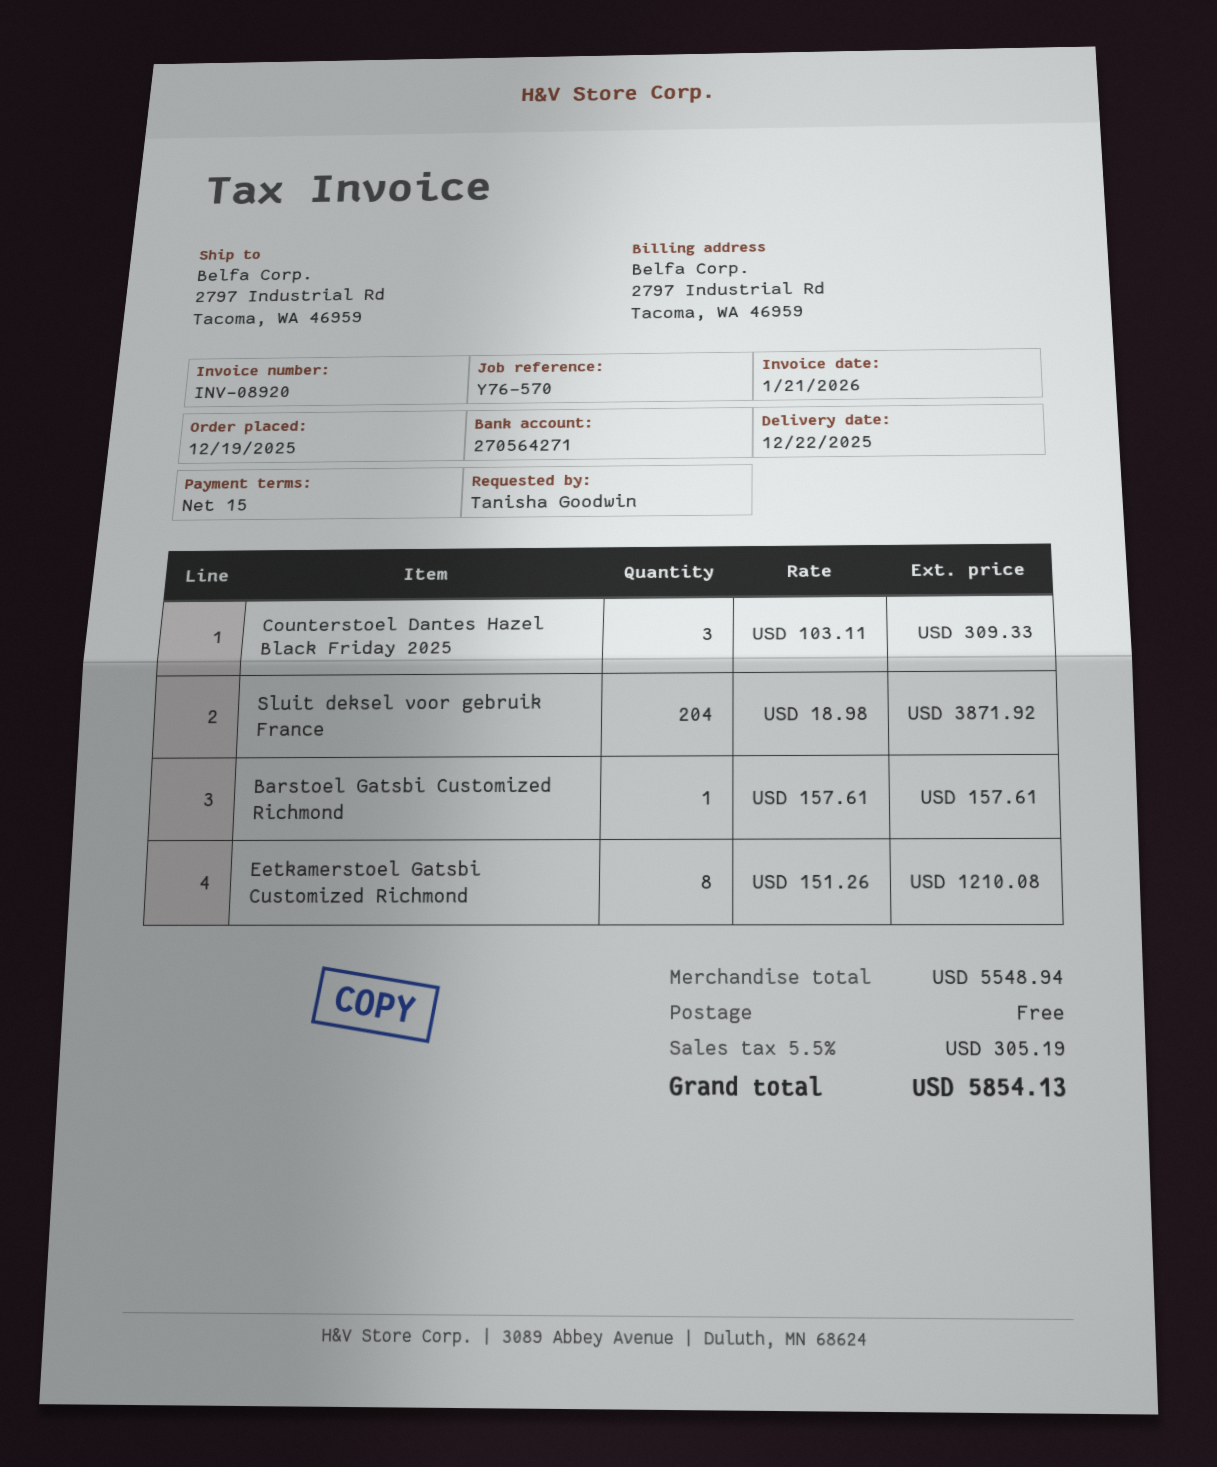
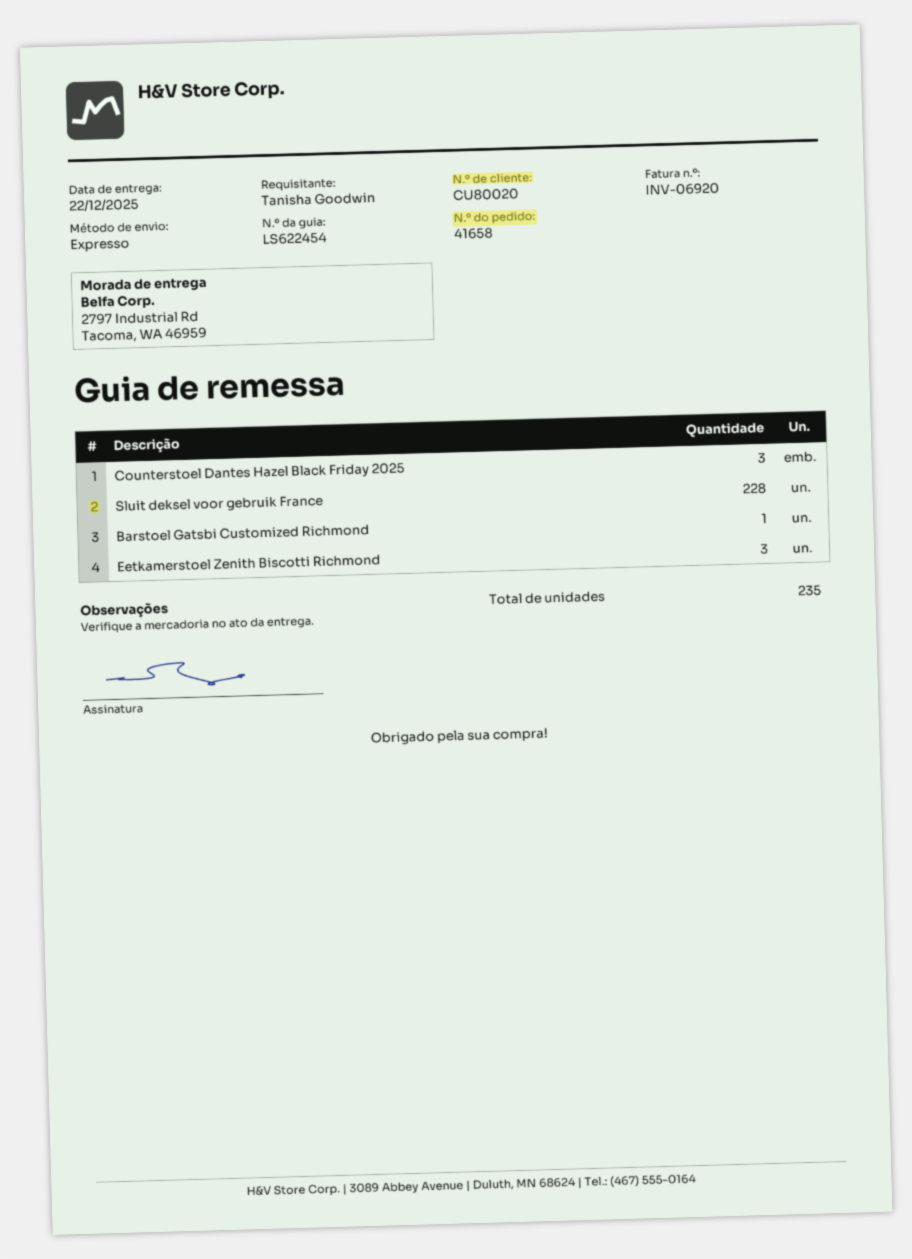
invoice number: INV-08920 -> INV-06920
Sluit deksel voor gebruik France: 204 -> 228
Eetkamerstoel Gatsbi Customized Richmond: 8 -> none
Eetkamerstoel Zenith Biscotti Richmond: none -> 3

